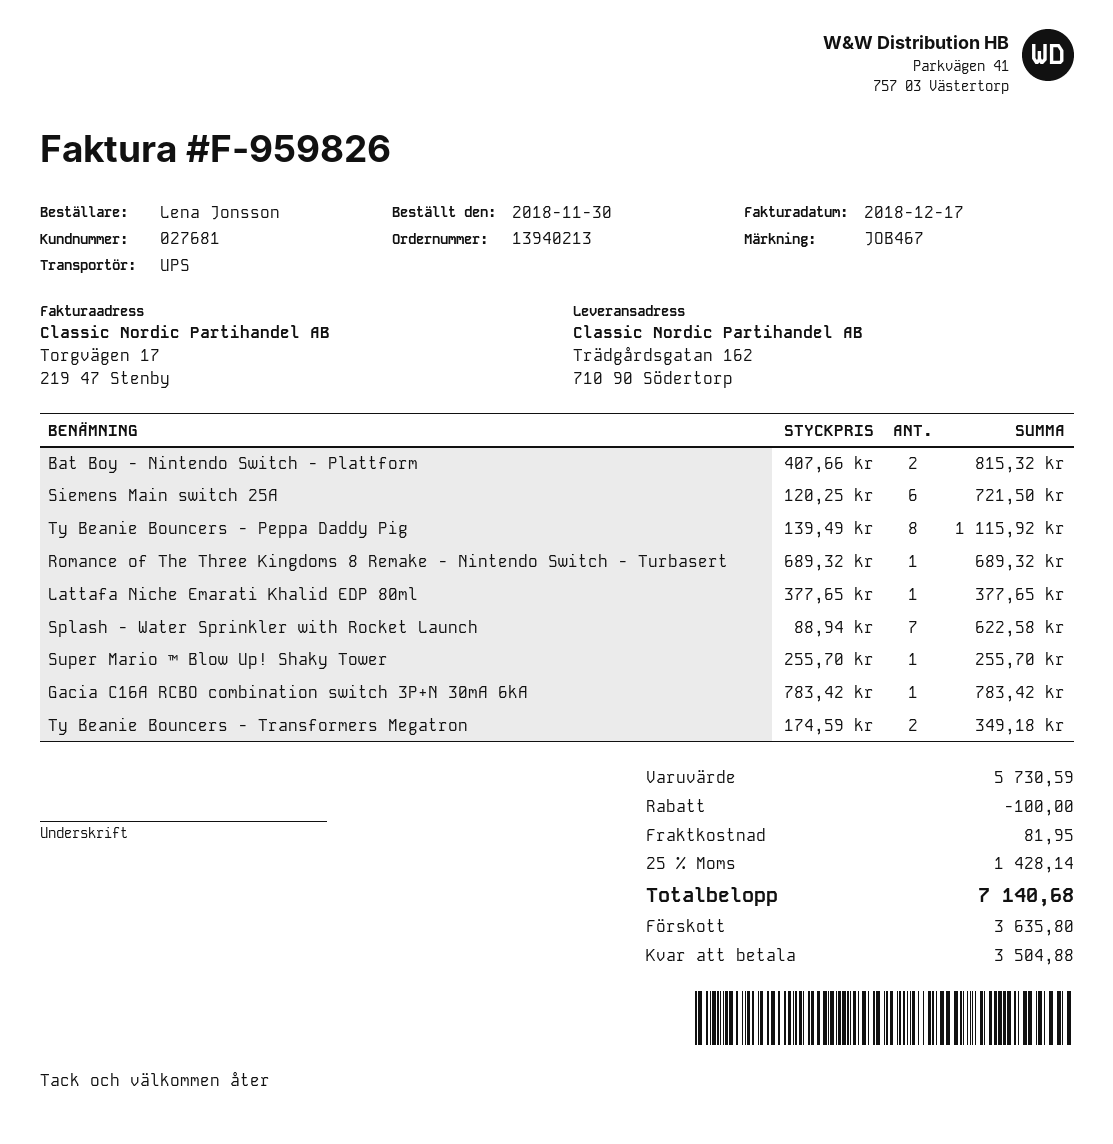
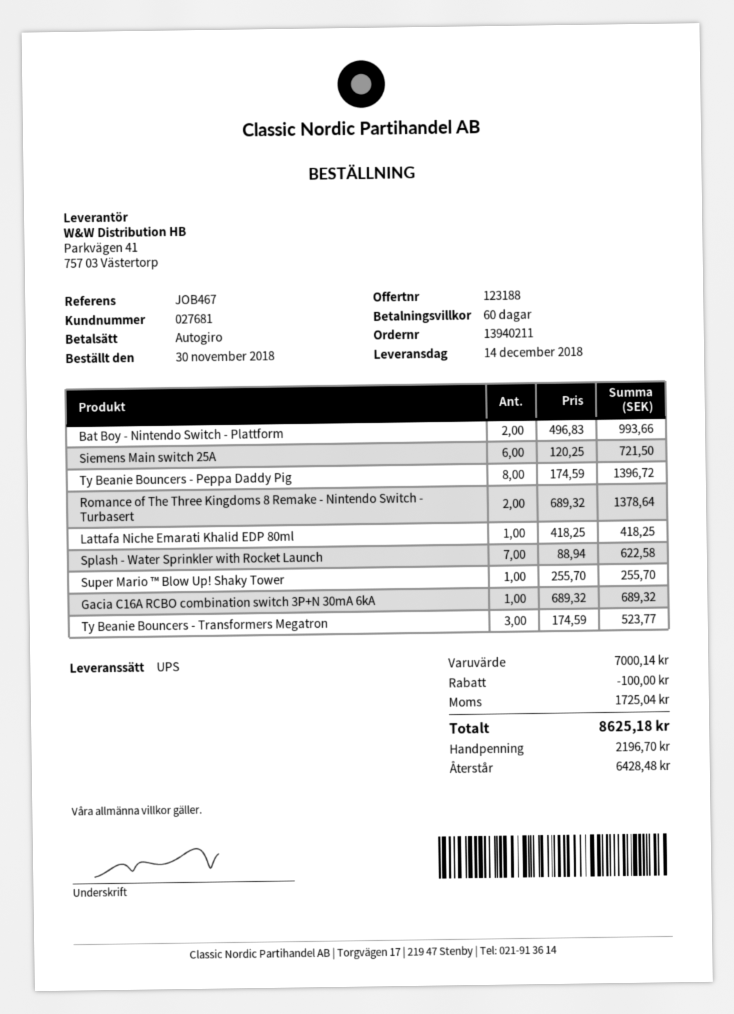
order number: 13940213 -> 13940211
Bat Boy - Nintendo Switch - Plattform: 2 x 407.66 = 815.32 -> 2 x 496.83 = 993.66
Ty Beanie Bouncers - Peppa Daddy Pig: 8 x 139.49 = 1115.92 -> 8 x 174.59 = 1396.72
Romance of The Three Kingdoms 8 Remake - Nintendo Switch - Turbasert: 1 x 689.32 = 689.32 -> 2 x 689.32 = 1378.64
Lattafa Niche Emarati Khalid EDP 80ml: 1 x 377.65 = 377.65 -> 1 x 418.25 = 418.25
Gacia C16A RCBO combination switch 3P+N 30mA 6kA: 1 x 783.42 = 783.42 -> 1 x 689.32 = 689.32
Ty Beanie Bouncers - Transformers Megatron: 2 x 174.59 = 349.18 -> 3 x 174.59 = 523.77
subtotal: 5730.59 -> 7000.14
shipping: 81.95 -> none
tax: 1428.14 -> 1725.04
total: 7140.68 -> 8625.18
deposit: 3635.80 -> 2196.70
balance: 3504.88 -> 6428.48

